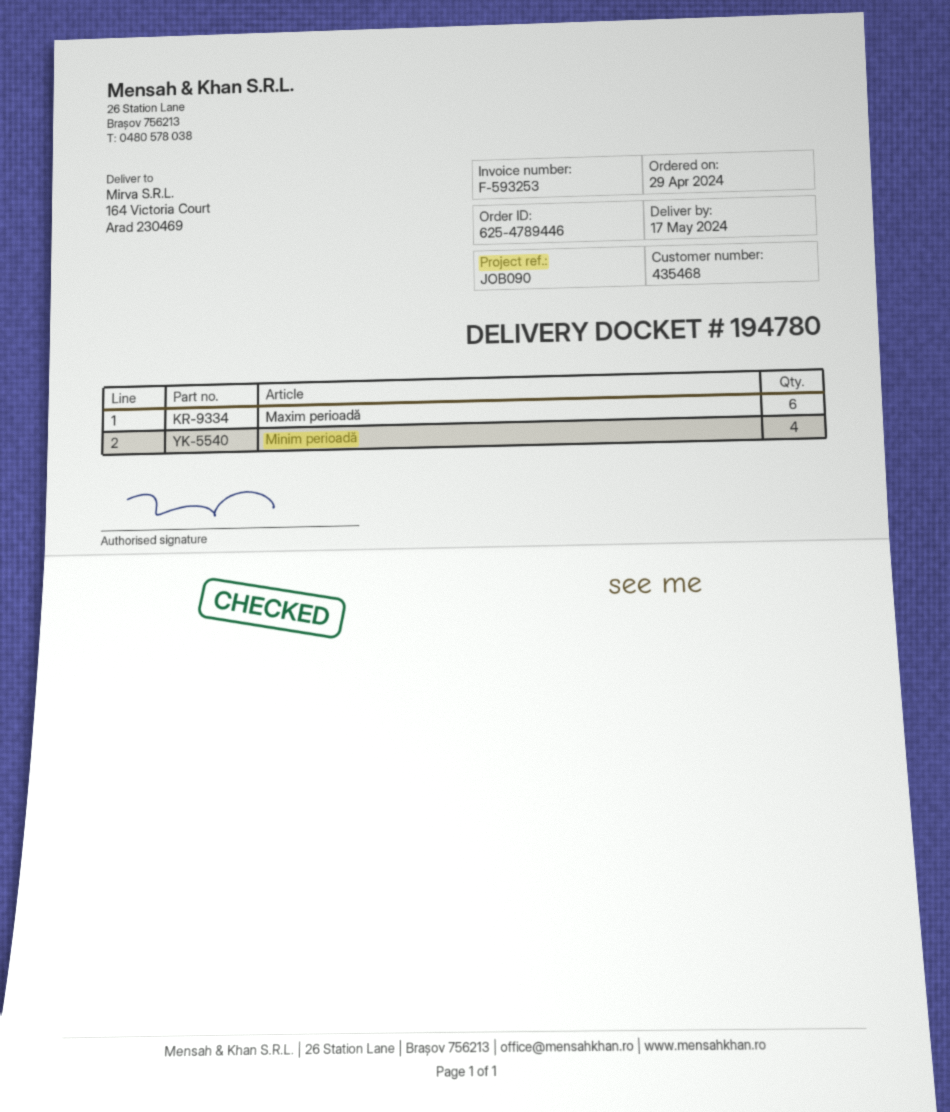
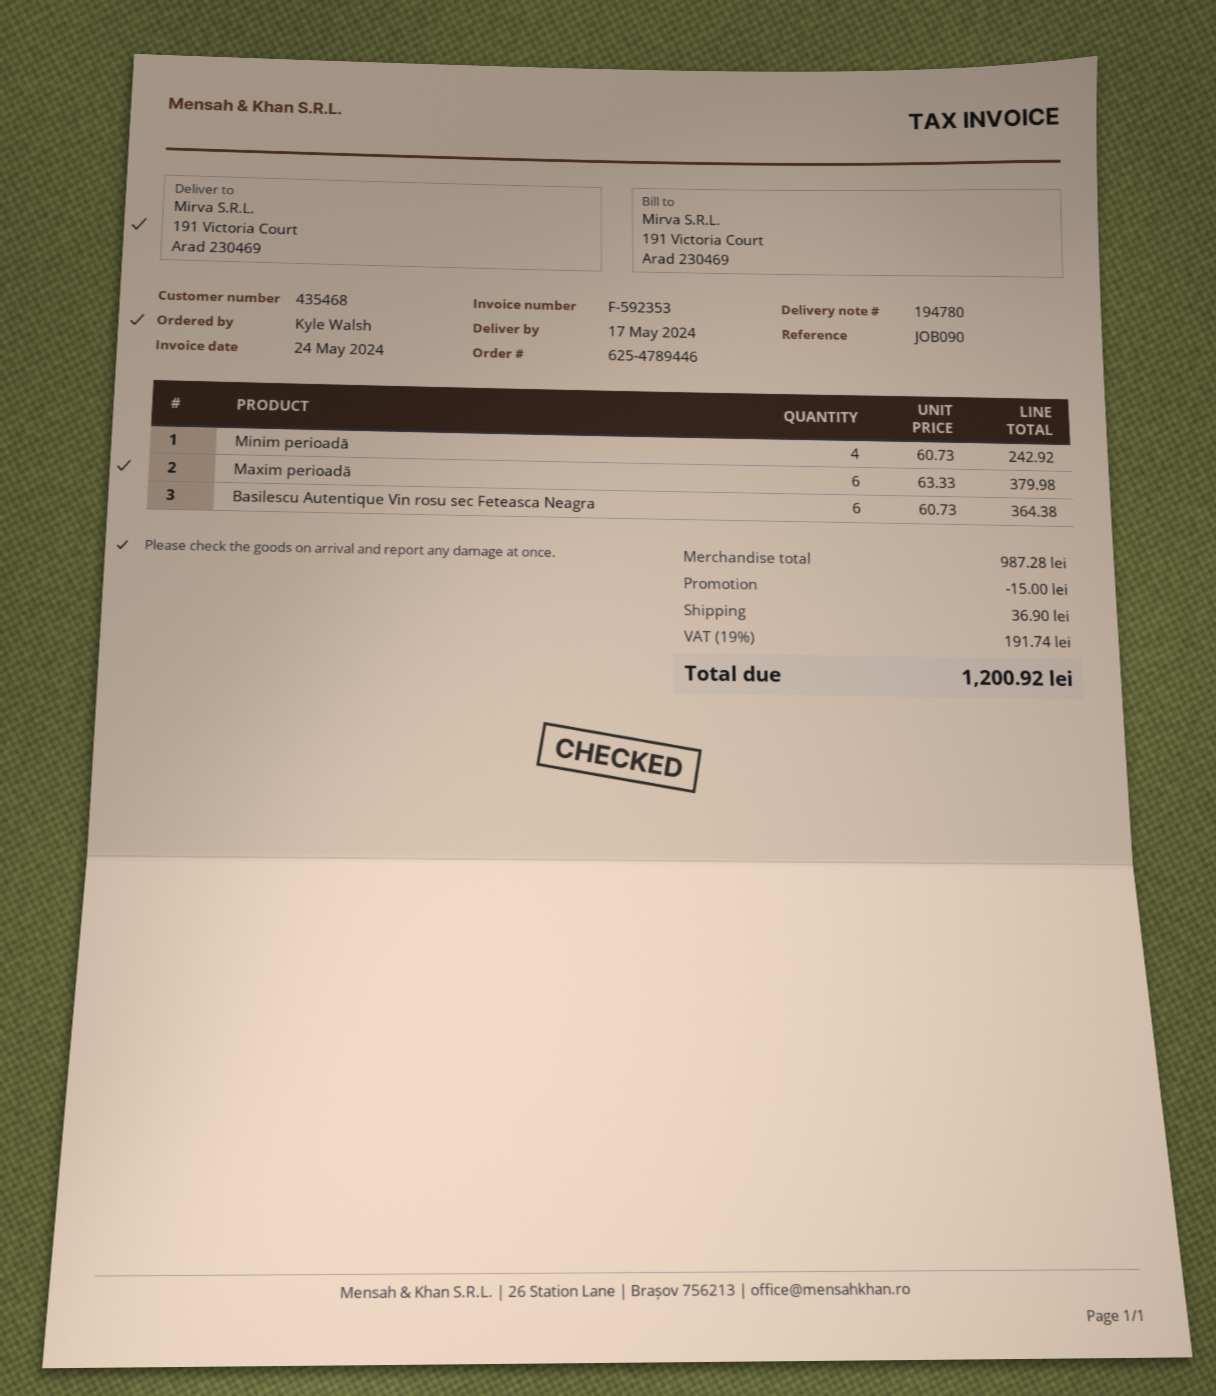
invoice number: F-593253 -> F-592353
ship to: 164 Victoria Court, Arad 230469 -> 191 Victoria Court, Arad 230469
Basilescu Autentique Vin rosu sec Feteasca Neagra: none -> 6

